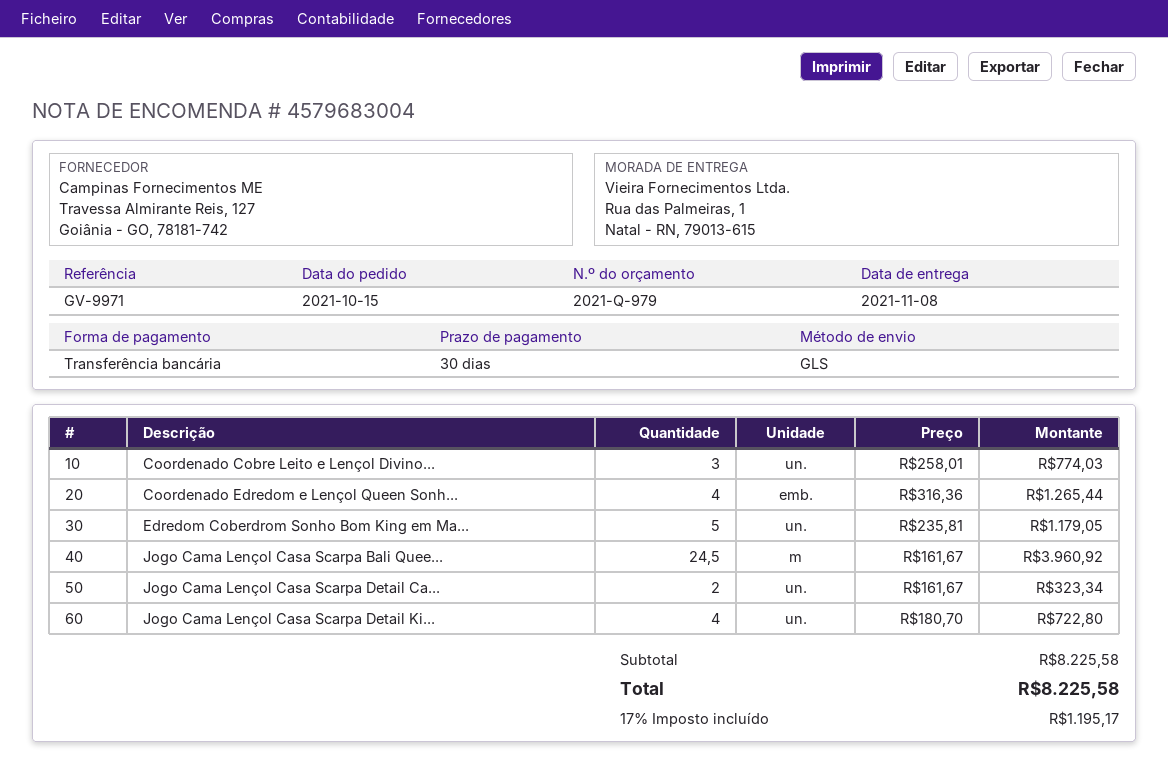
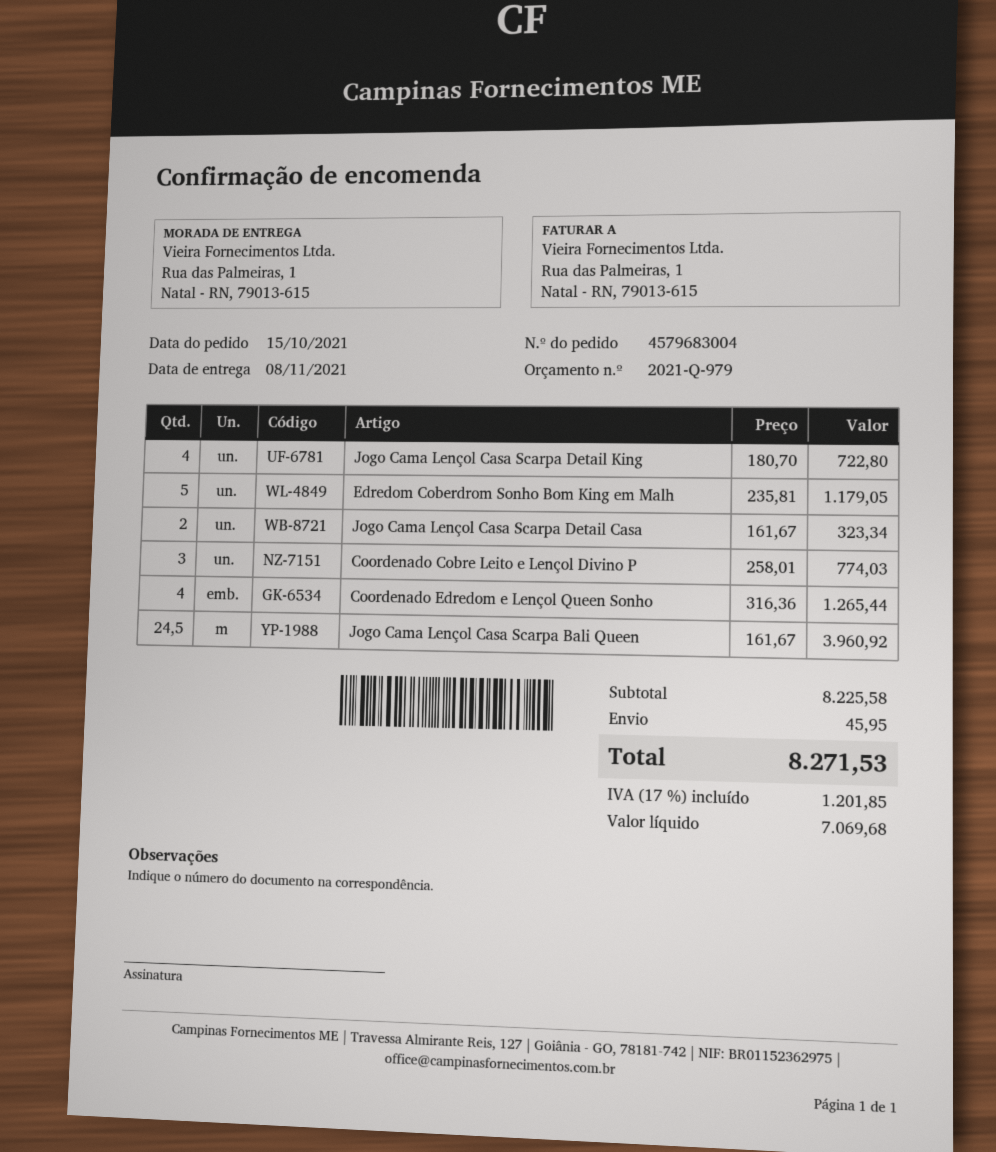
shipping: none -> 45.95
tax: 17% = 1195.17 -> 17% = 1201.85
total: 8225.58 -> 8271.53

